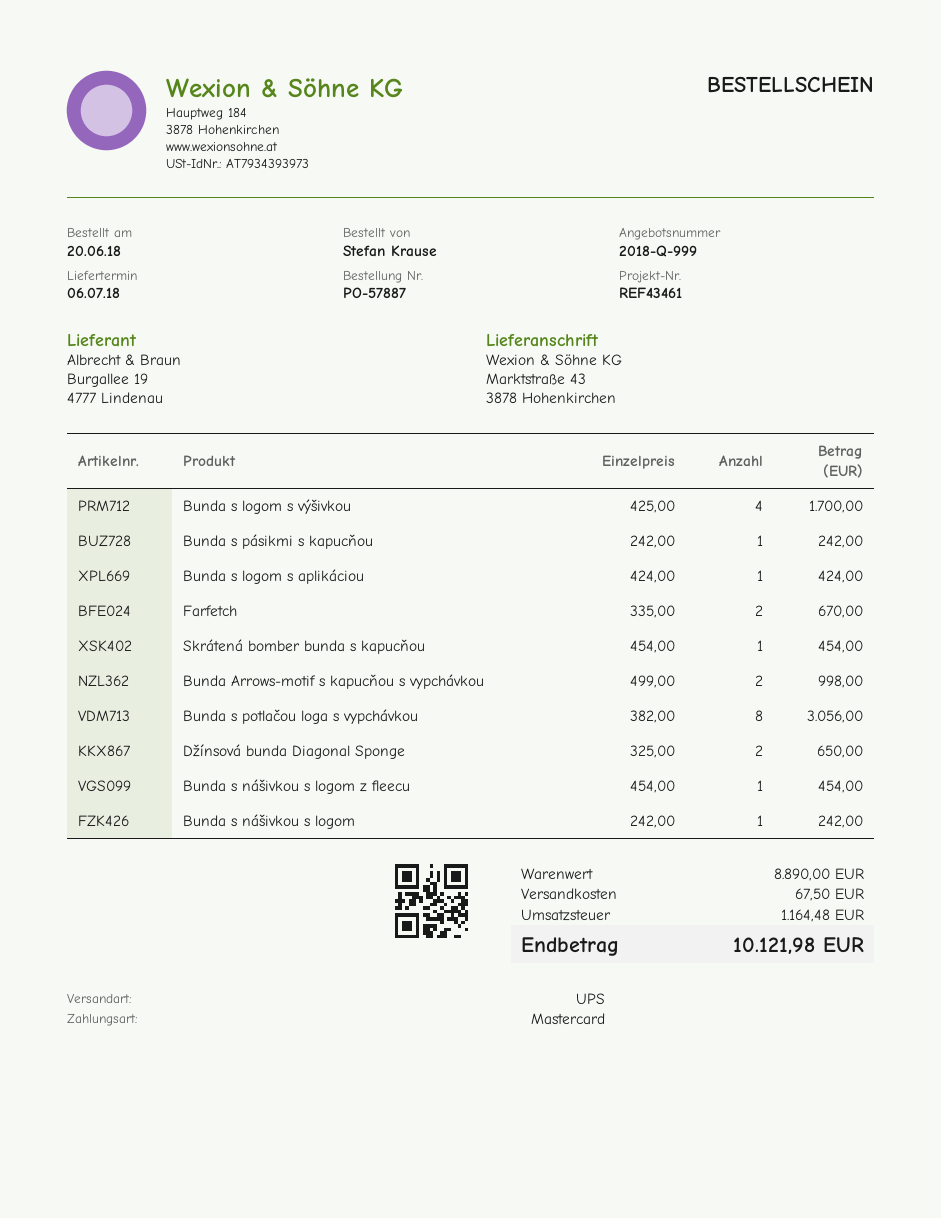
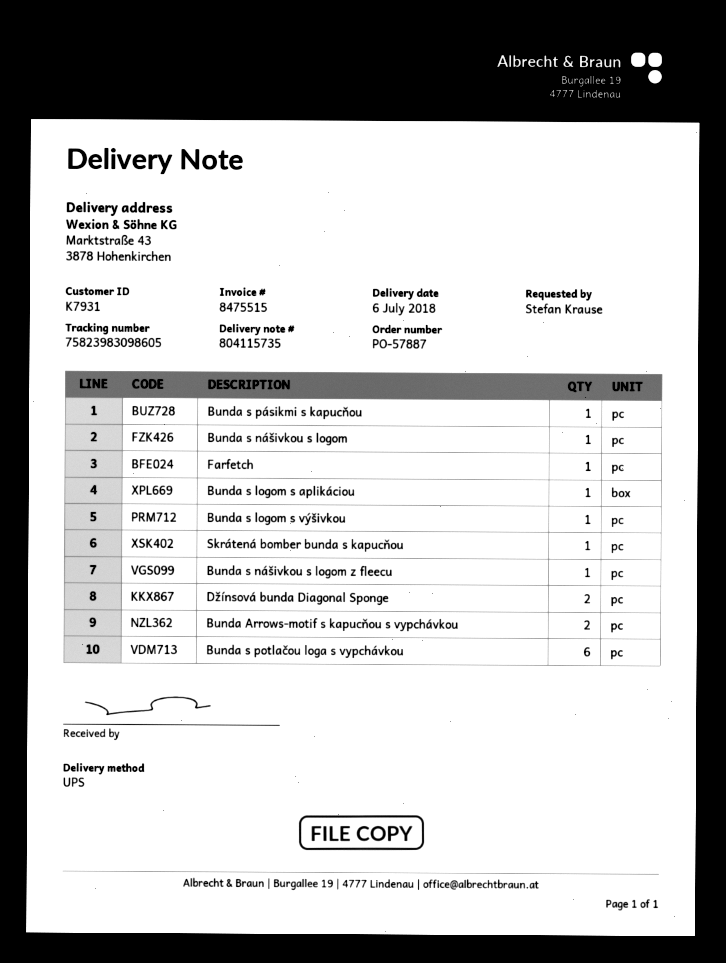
Bunda s logom s výšivkou: 4 -> 1
Farfetch: 2 -> 1
Bunda s potlačou loga s vypchávkou: 8 -> 6

